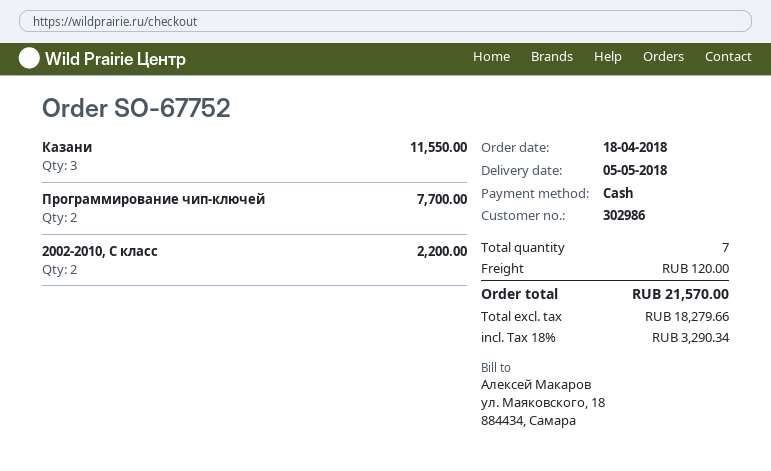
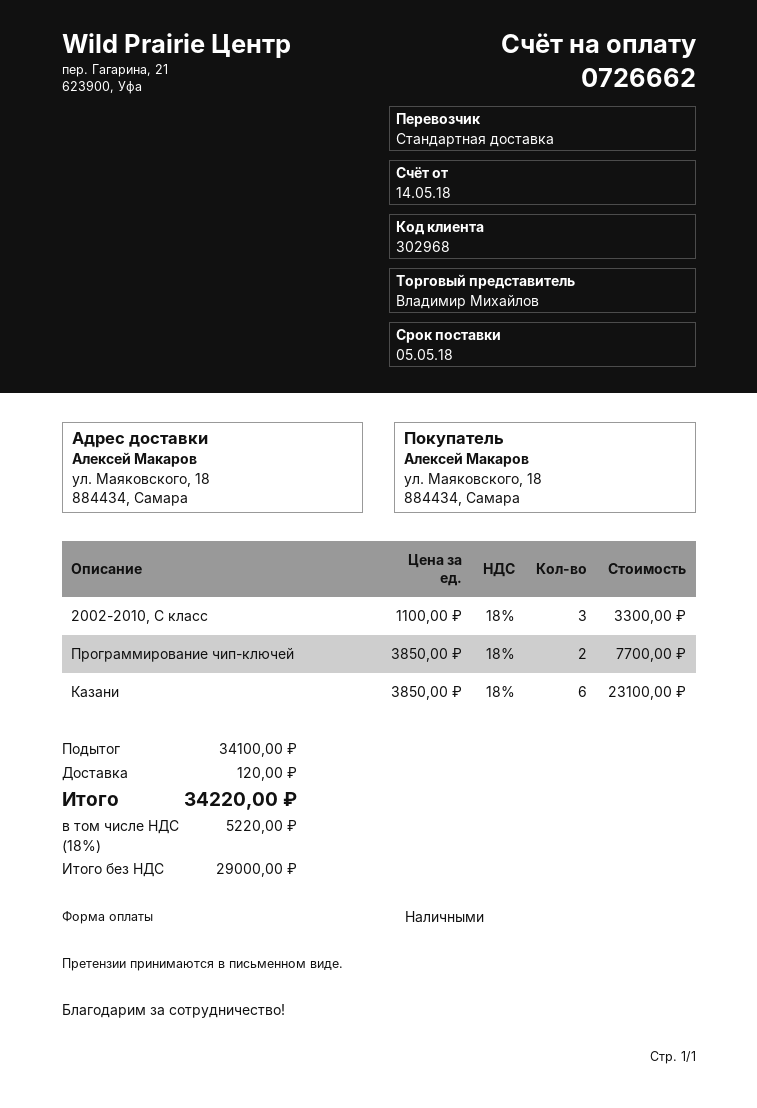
customer number: 302986 -> 302968
Казани: 3 for 11550.00 -> 6 for 23100.00
2002-2010, C класс: 2 for 2200.00 -> 3 for 3300.00
net: 18279.66 -> 29000.00
tax: 18% = 3290.34 -> 18% = 5220.00
total: 21570.00 -> 34220.00

